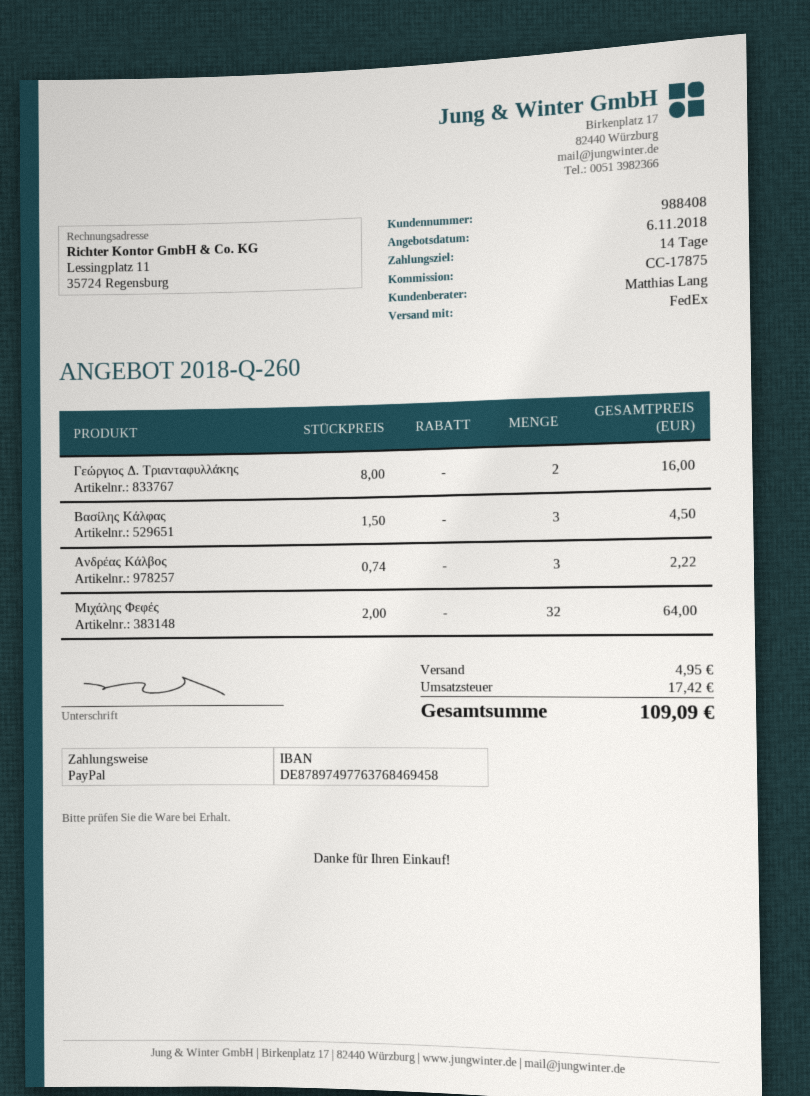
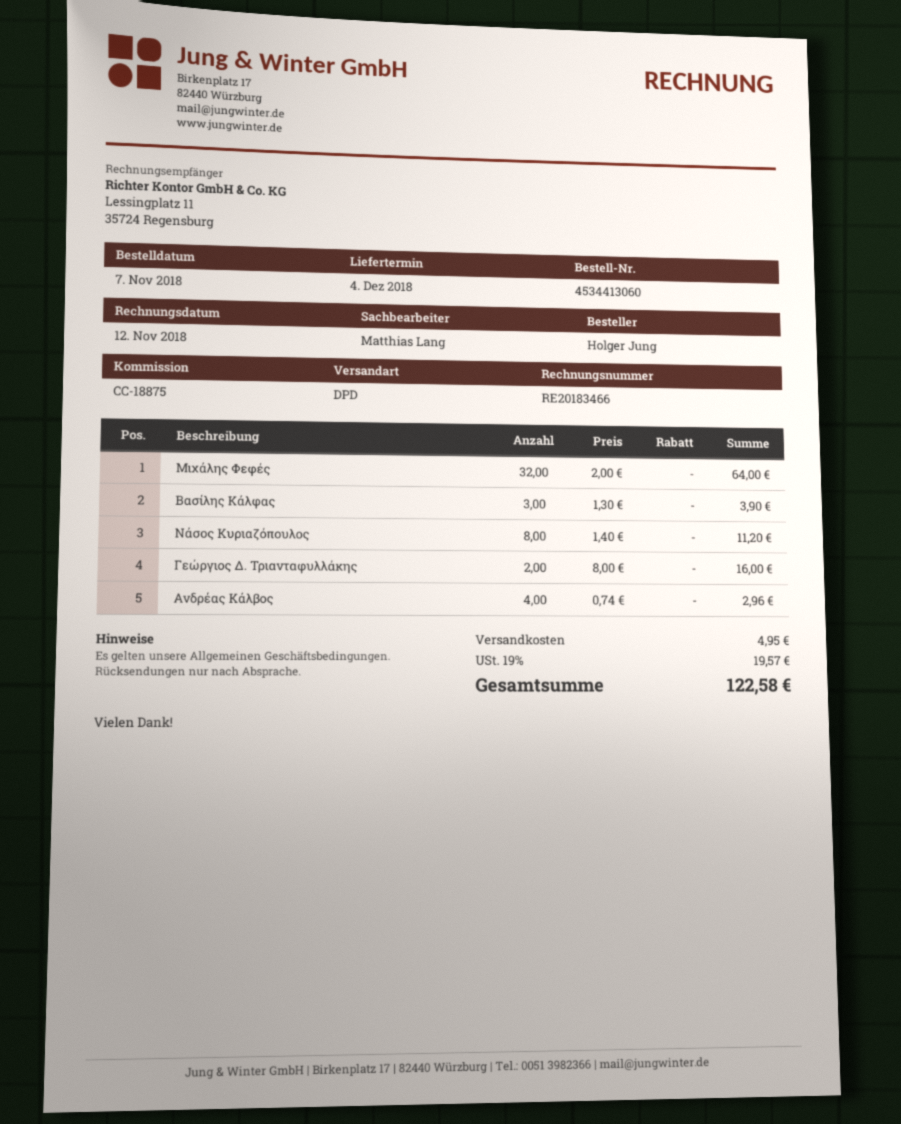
reference: CC-17875 -> CC-18875
shipping method: FedEx -> DPD
Βασίλης Κάλφας: 3 x 1.50 = 4.50 -> 3 x 1.30 = 3.90
Ανδρέας Κάλβος: 3 x 0.74 = 2.22 -> 4 x 0.74 = 2.96
Νάσος Κυριαζόπουλος: none -> 8 x 1.40 = 11.20
tax: 17.42 -> 19.57
total: 109.09 -> 122.58

